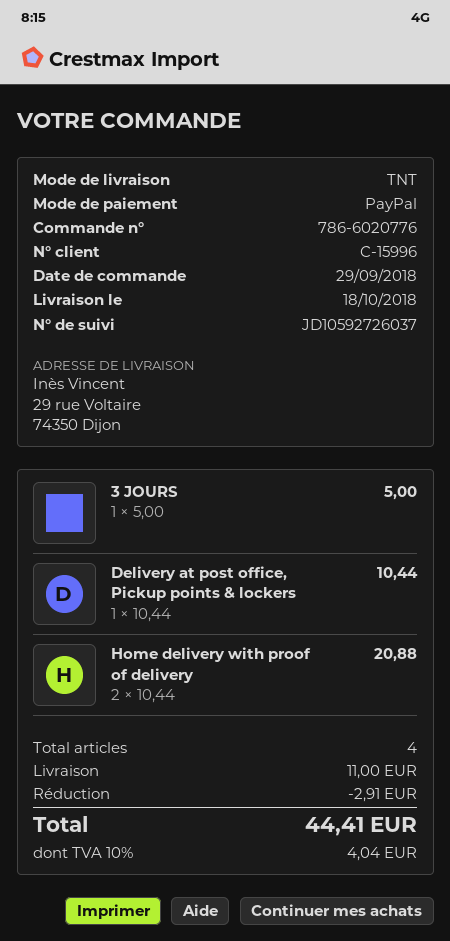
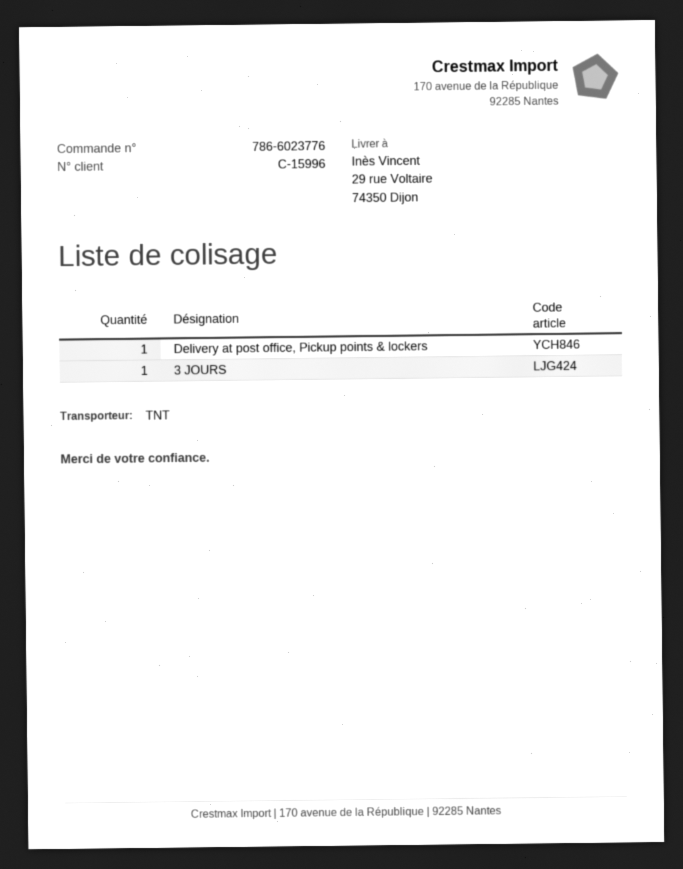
order number: 786-6020776 -> 786-6023776
Home delivery with proof of delivery: 2 -> none

